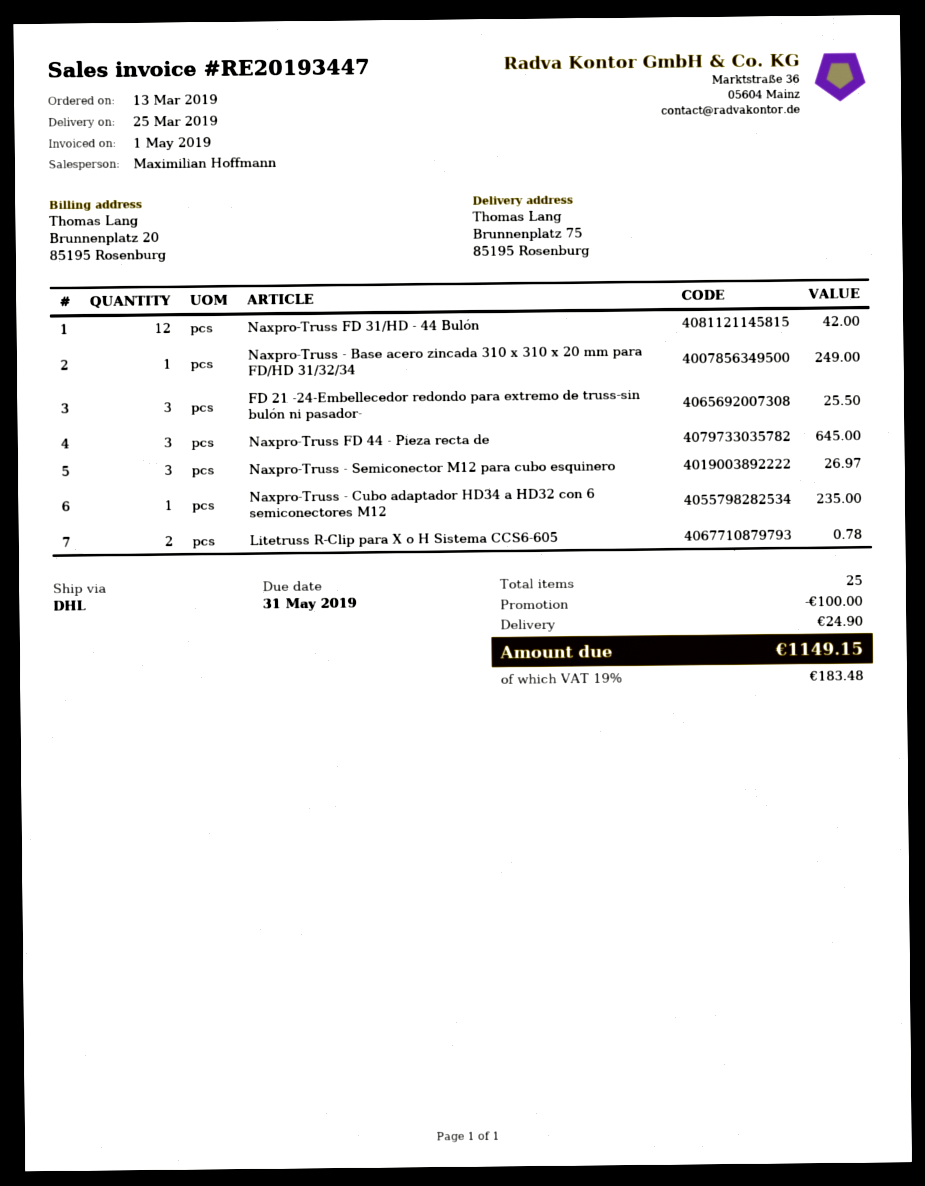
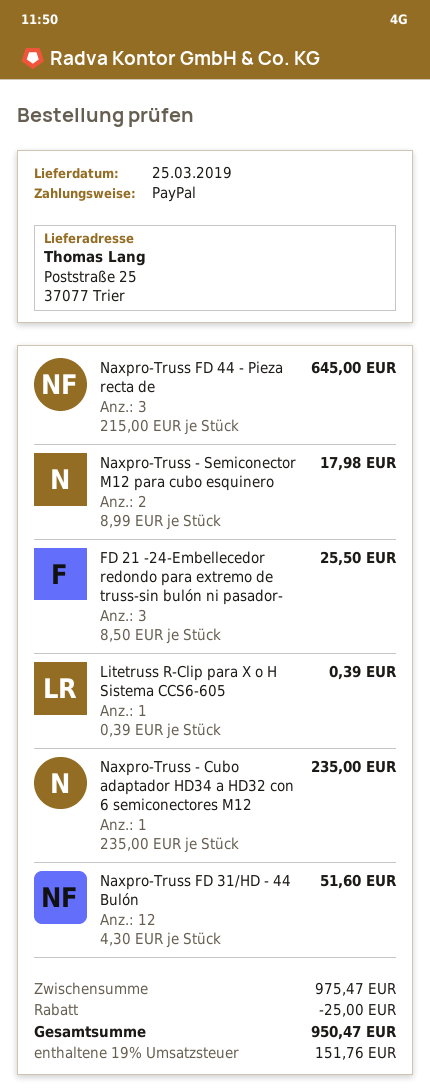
ship to: Brunnenplatz 75, 85195 Rosenburg -> Poststraße 25, 37077 Trier
Naxpro-Truss FD 31/HD - 44 Bulón: 12 for 42.00 -> 12 for 51.60
Naxpro-Truss - Base acero zincada 310 x 310 x 20 mm para FD/HD 31/32/34: 1 for 249.00 -> none
Naxpro-Truss - Semiconector M12 para cubo esquinero: 3 for 26.97 -> 2 for 17.98
Litetruss R-Clip para X o H Sistema CCS6-605: 2 for 0.78 -> 1 for 0.39
discount: 100.00 -> 25.00
shipping: 24.90 -> none
tax: 19% = 183.48 -> 19% = 151.76
total: 1149.15 -> 950.47

